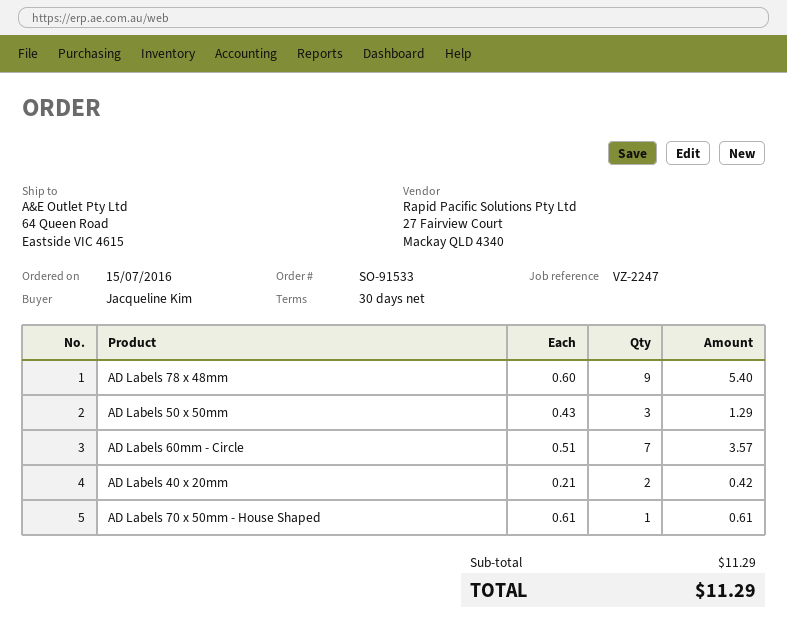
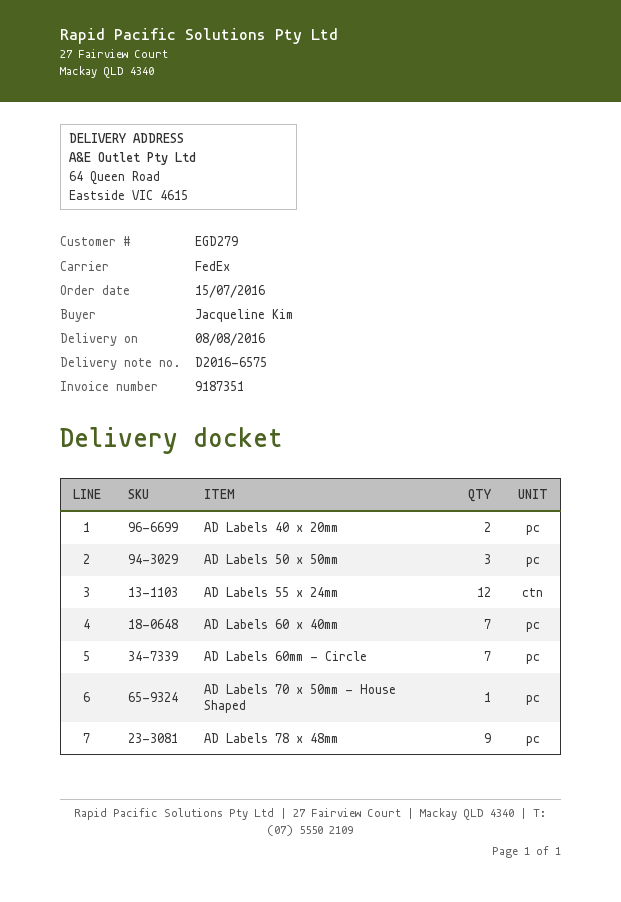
AD Labels 55 x 24mm: none -> 12
AD Labels 60 x 40mm: none -> 7

